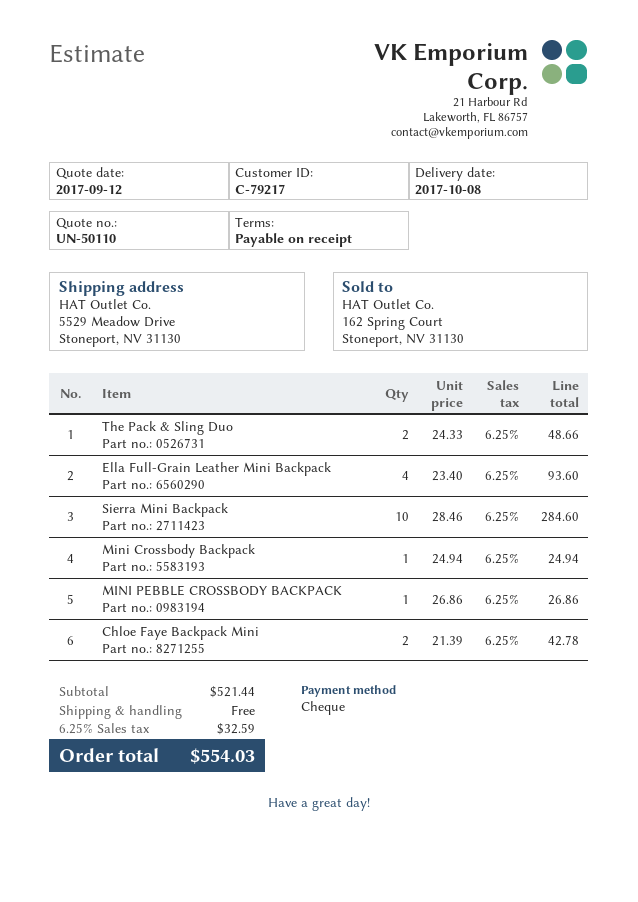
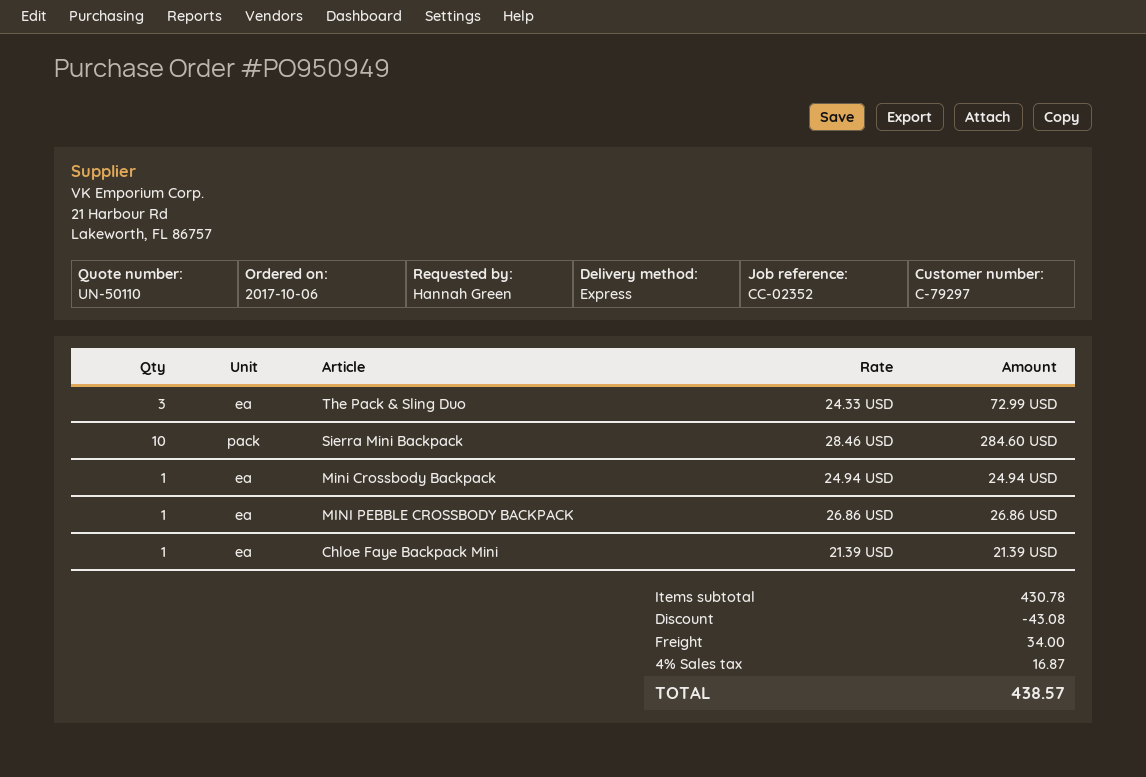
customer number: C-79217 -> C-79297
The Pack & Sling Duo: 2 x 24.33 = 48.66 -> 3 x 24.33 = 72.99
Ella Full-Grain Leather Mini Backpack: 4 x 23.40 = 93.60 -> none
Chloe Faye Backpack Mini: 2 x 21.39 = 42.78 -> 1 x 21.39 = 21.39
subtotal: 521.44 -> 430.78
discount: none -> 43.08
shipping: 0.00 -> 34.00
tax: 6.25% = 32.59 -> 4% = 16.87
total: 554.03 -> 438.57

